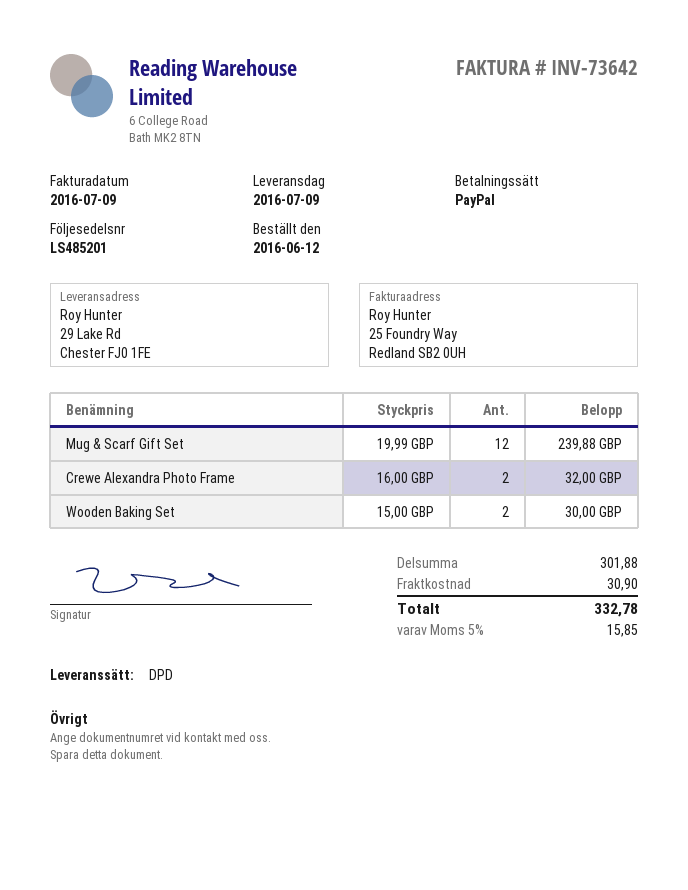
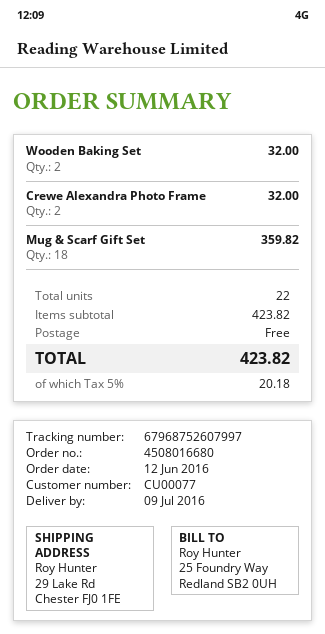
Mug & Scarf Gift Set: 12 for 239.88 -> 18 for 359.82
Wooden Baking Set: 2 for 30.00 -> 2 for 32.00
subtotal: 301.88 -> 423.82
shipping: 30.90 -> 0.00
tax: 5% = 15.85 -> 5% = 20.18
total: 332.78 -> 423.82

